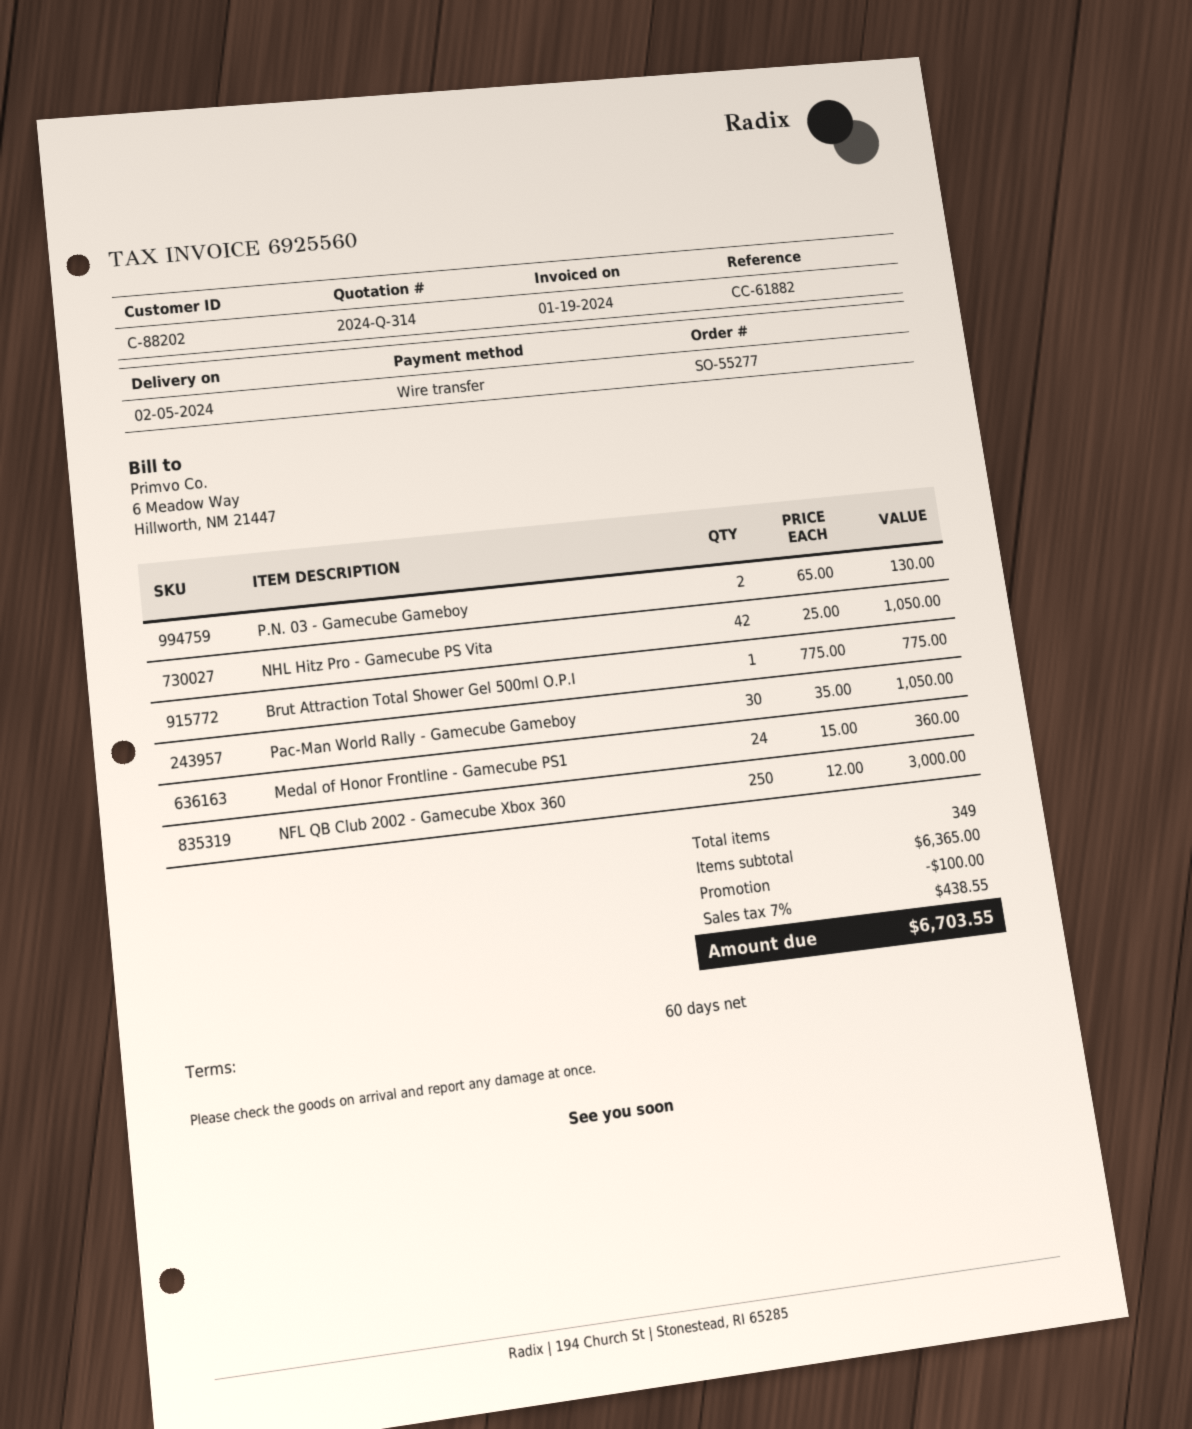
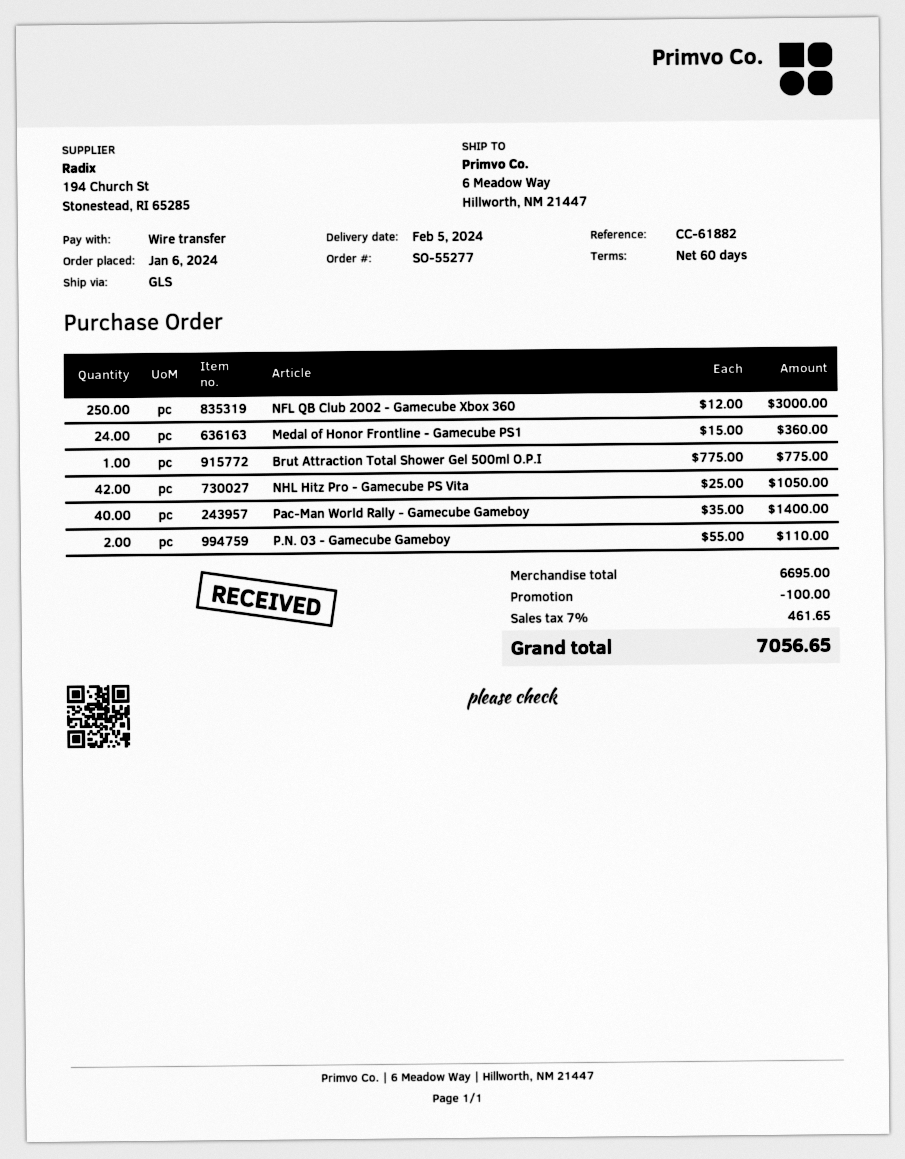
P.N. 03 - Gamecube Gameboy: 2 x 65.00 = 130.00 -> 2 x 55.00 = 110.00
Pac-Man World Rally - Gamecube Gameboy: 30 x 35.00 = 1050.00 -> 40 x 35.00 = 1400.00
subtotal: 6365.00 -> 6695.00
tax: 7% = 438.55 -> 7% = 461.65
total: 6703.55 -> 7056.65

